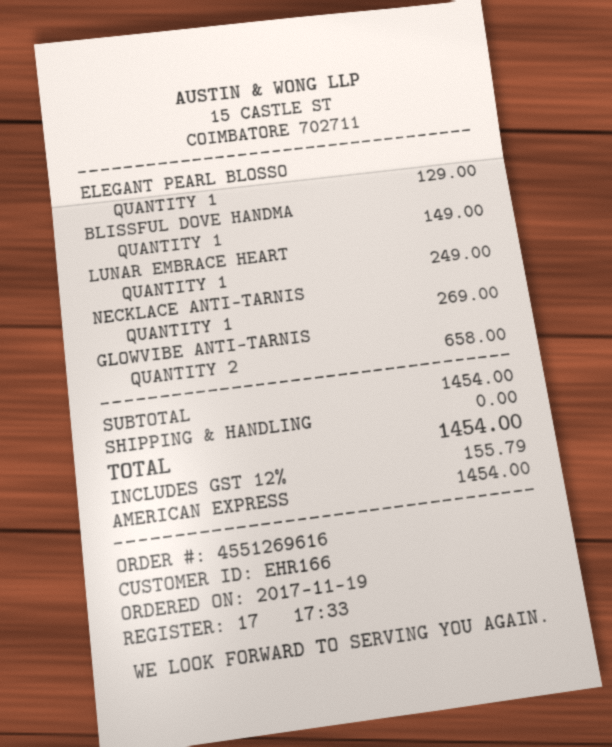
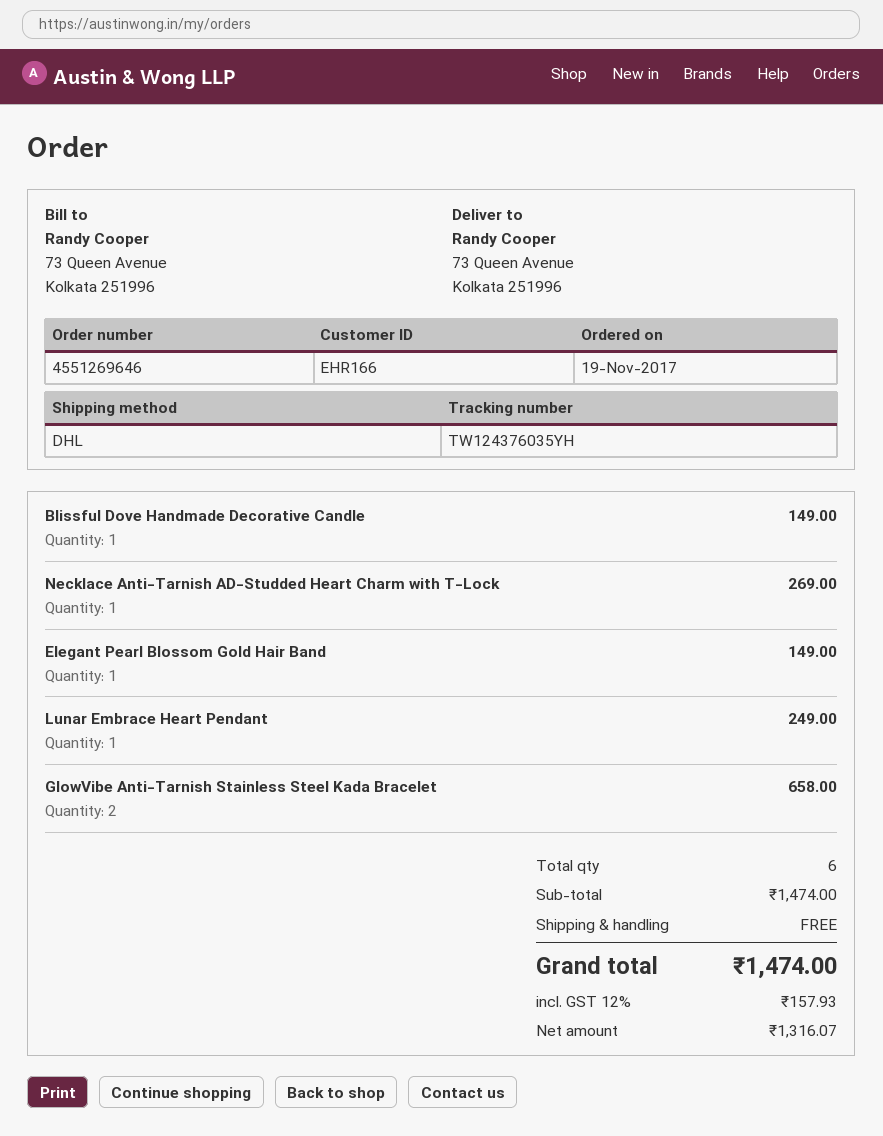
order number: 4551269616 -> 4551269646
ELEGANT PEARL BLOSSO: 1 for 129.00 -> 1 for 149.00
subtotal: 1454.00 -> 1474.00
tax: 12% = 155.79 -> 12% = 157.93
total: 1454.00 -> 1474.00

